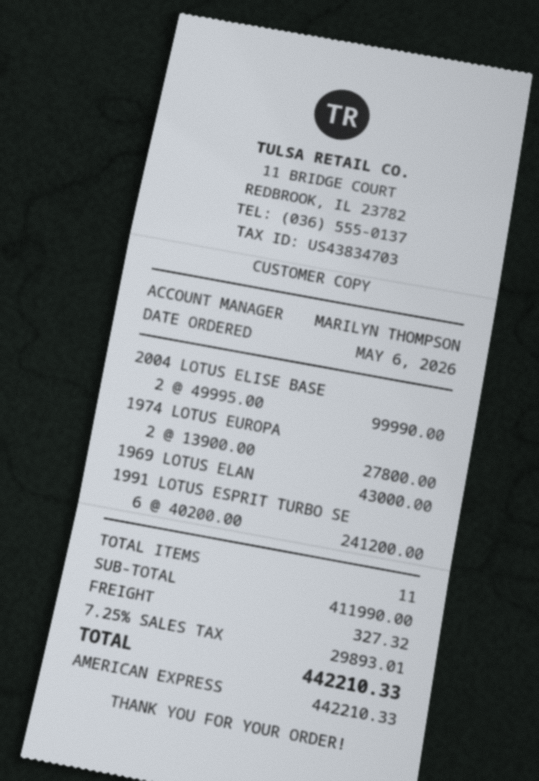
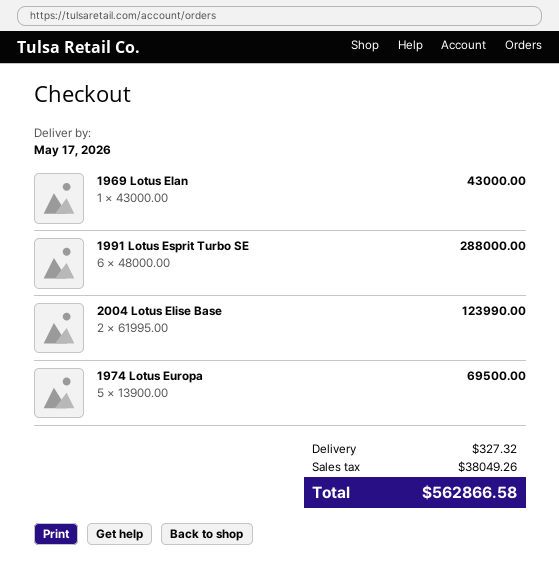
2004 LOTUS ELISE BASE: 2 x 49995.00 = 99990.00 -> 2 x 61995.00 = 123990.00
1974 LOTUS EUROPA: 2 x 13900.00 = 27800.00 -> 5 x 13900.00 = 69500.00
1991 LOTUS ESPRIT TURBO SE: 6 x 40200.00 = 241200.00 -> 6 x 48000.00 = 288000.00
tax: 29893.01 -> 38049.26
total: 442210.33 -> 562866.58

